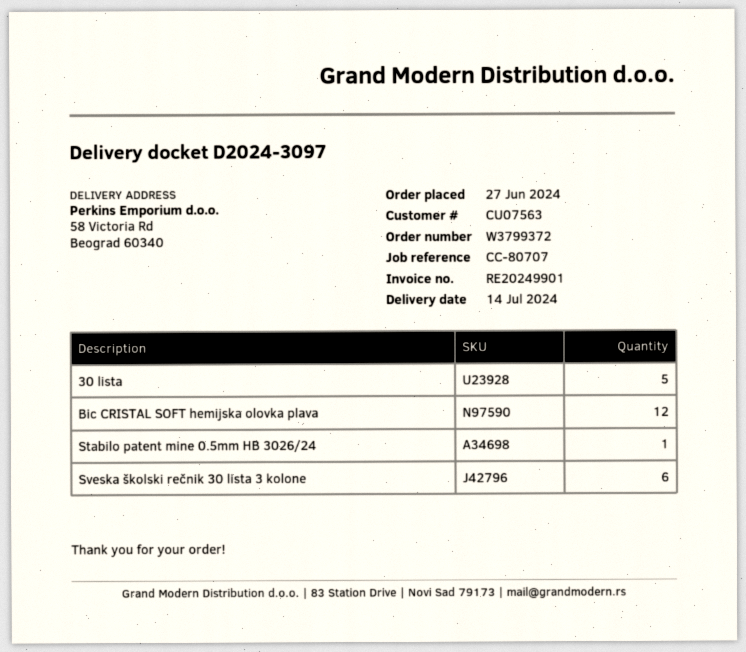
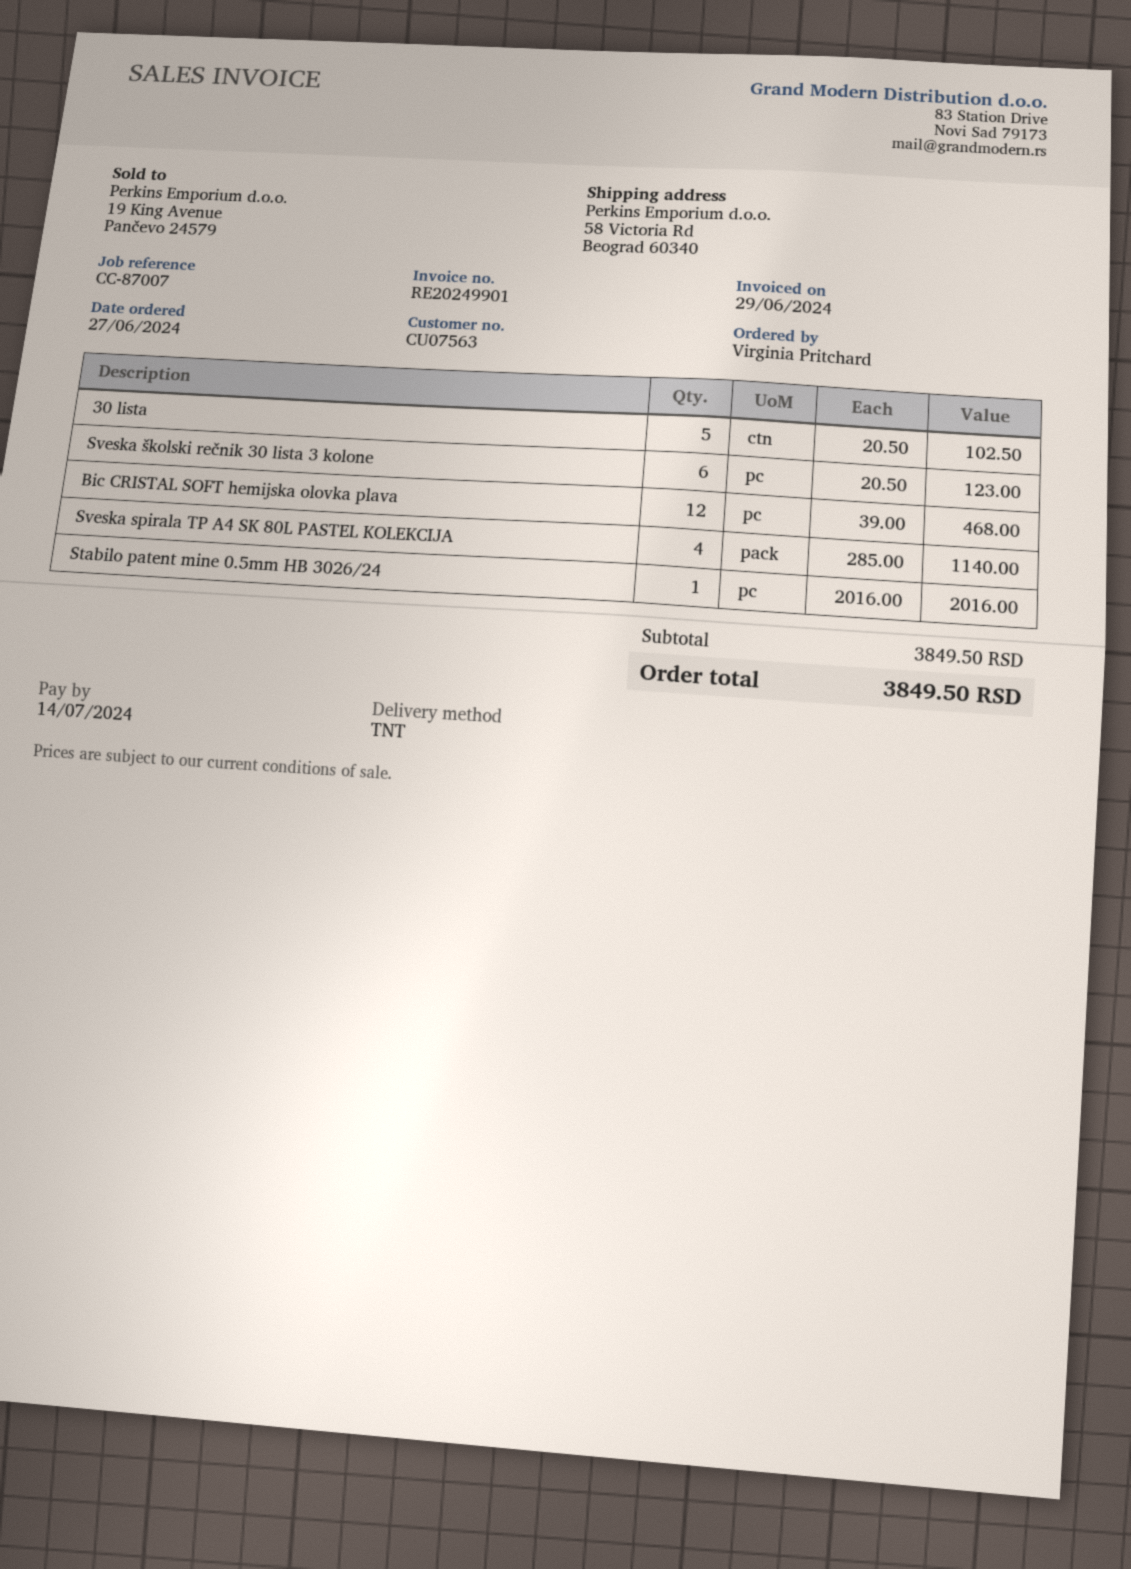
reference: CC-80707 -> CC-87007
Sveska spirala TP A4 SK 80L PASTEL KOLEKCIJA: none -> 4

